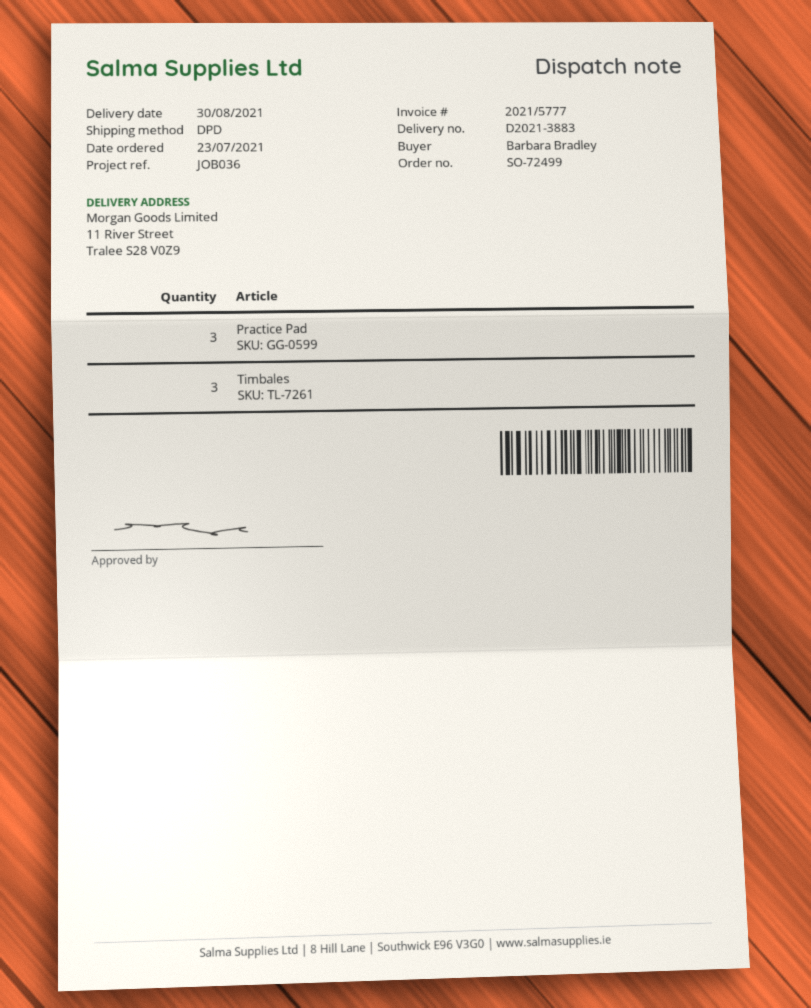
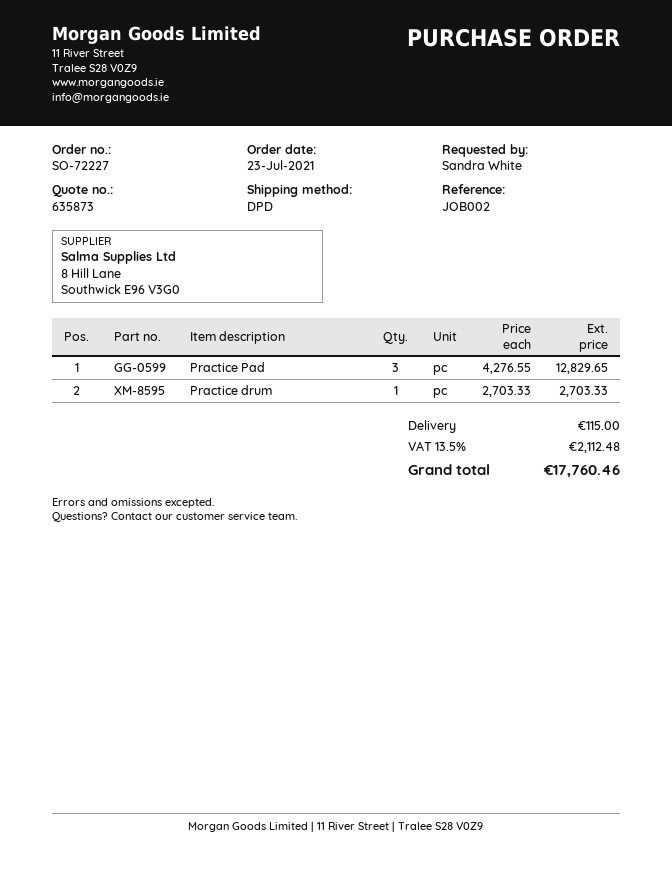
order number: SO-72499 -> SO-72227
reference: JOB036 -> JOB002
ordered by: Barbara Bradley -> Sandra White
Timbales: 3 -> none
Practice drum: none -> 1

